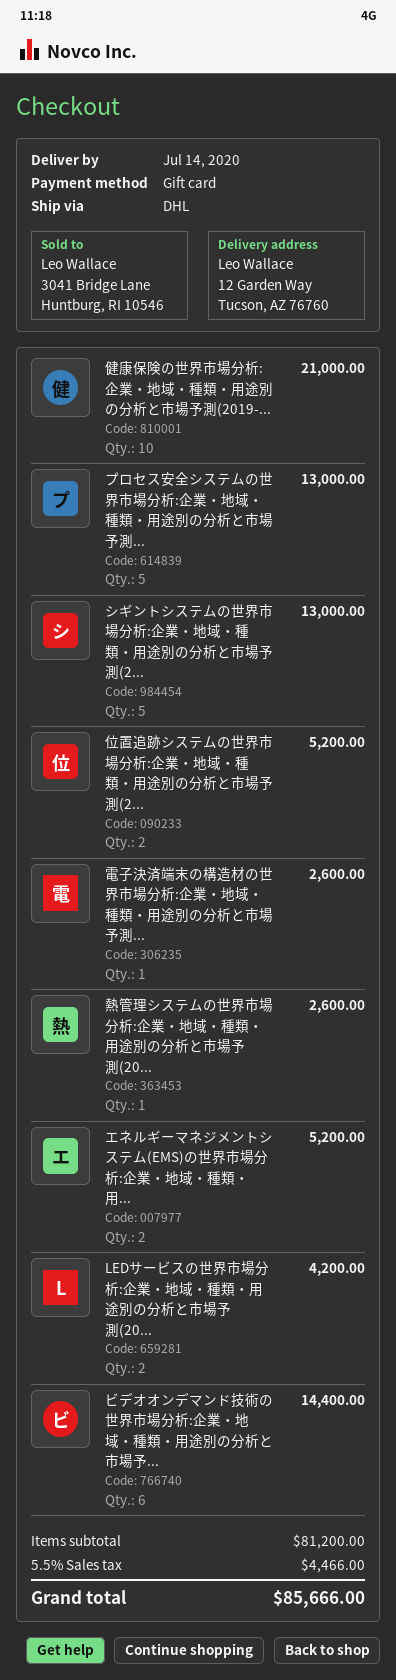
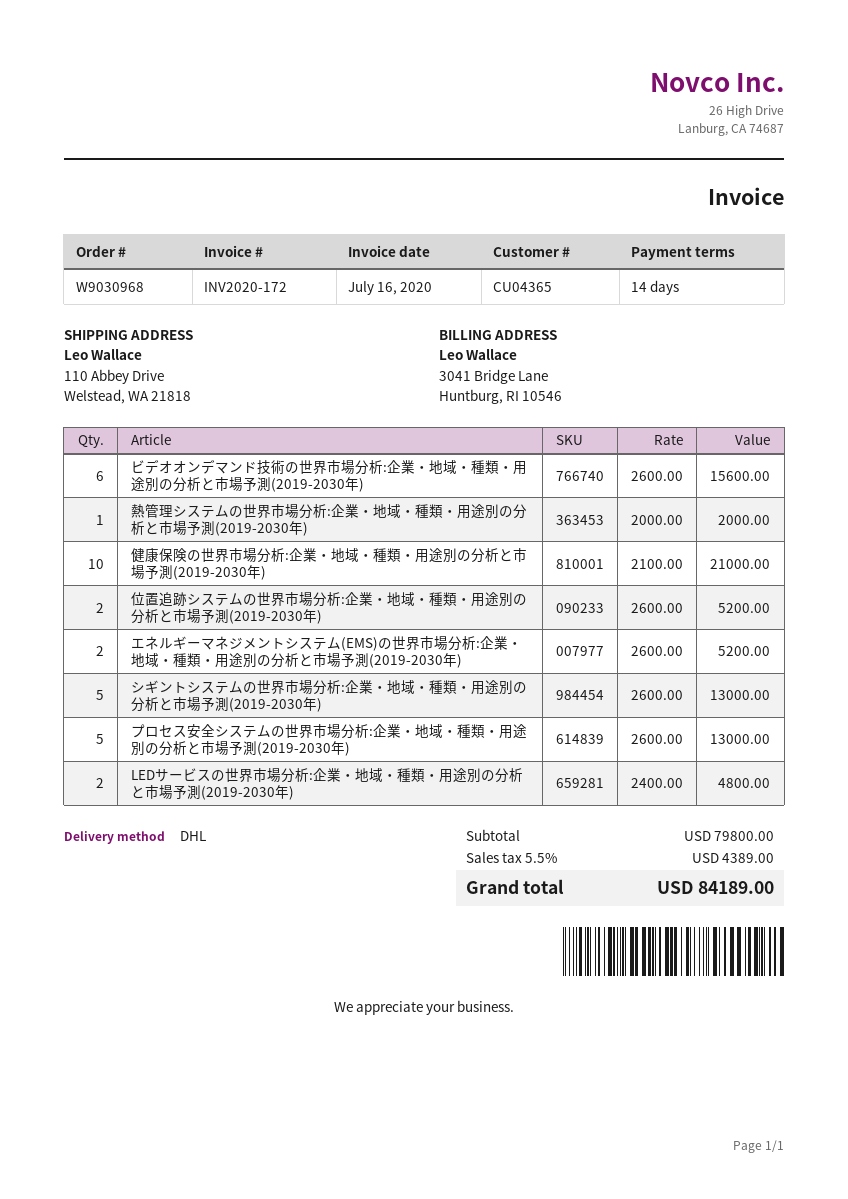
ship to: 12 Garden Way, Tucson, AZ 76760 -> 110 Abbey Drive, Welstead, WA 21818
電子決済端末の構造材の世界市場分析:企業・地域・種類・用途別の分析と市場予測...: 1 for 2600.00 -> none
熱管理システムの世界市場分析:企業・地域・種類・用途別の分析と市場予測(20...: 1 for 2600.00 -> 1 for 2000.00
LEDサービスの世界市場分析:企業・地域・種類・用途別の分析と市場予測(20...: 2 for 4200.00 -> 2 for 4800.00
ビデオオンデマンド技術の世界市場分析:企業・地域・種類・用途別の分析と市場予...: 6 for 14400.00 -> 6 for 15600.00
subtotal: 81200.00 -> 79800.00
tax: 5.5% = 4466.00 -> 5.5% = 4389.00
total: 85666.00 -> 84189.00

